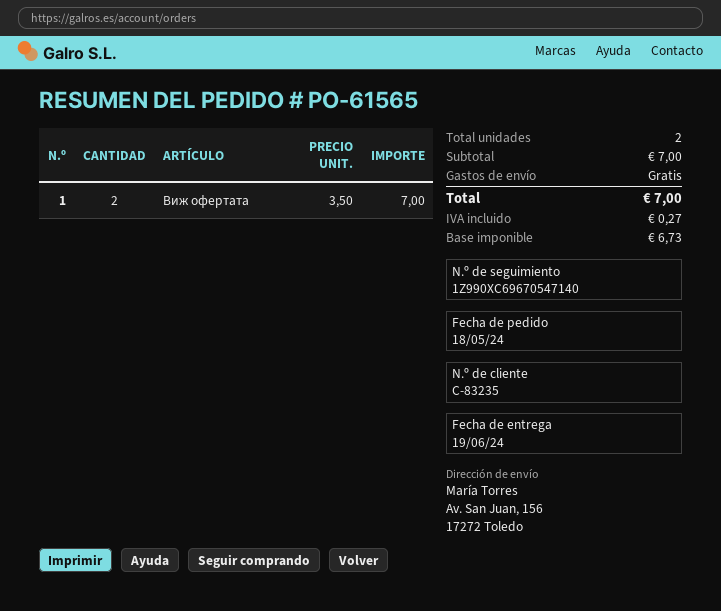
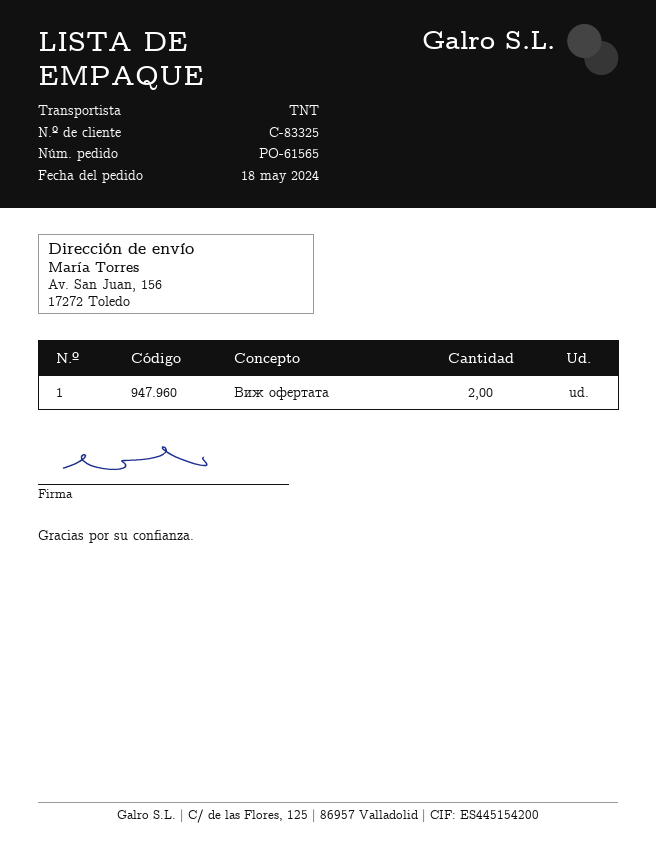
customer number: C-83235 -> C-83325

